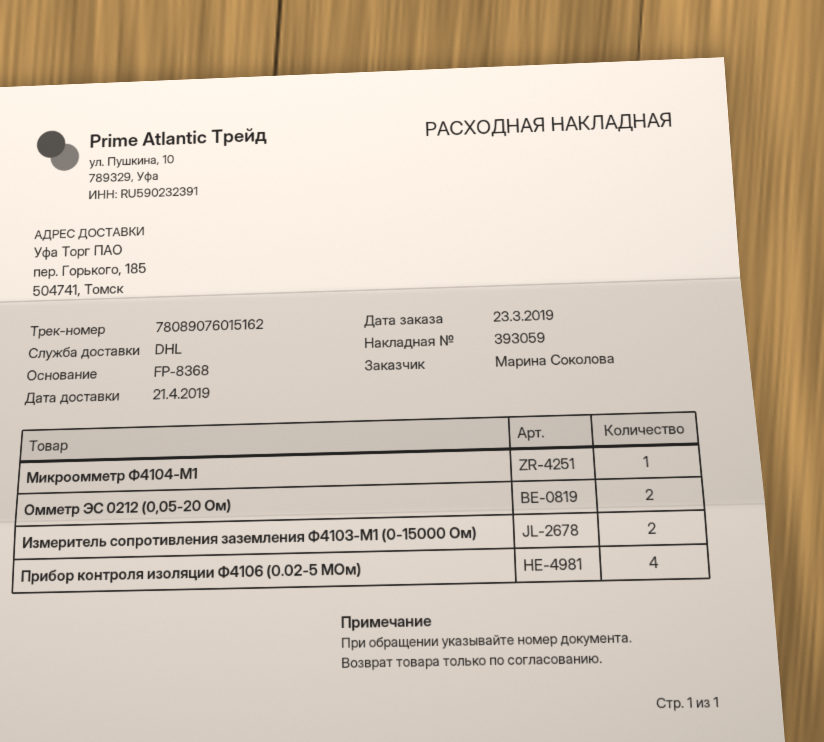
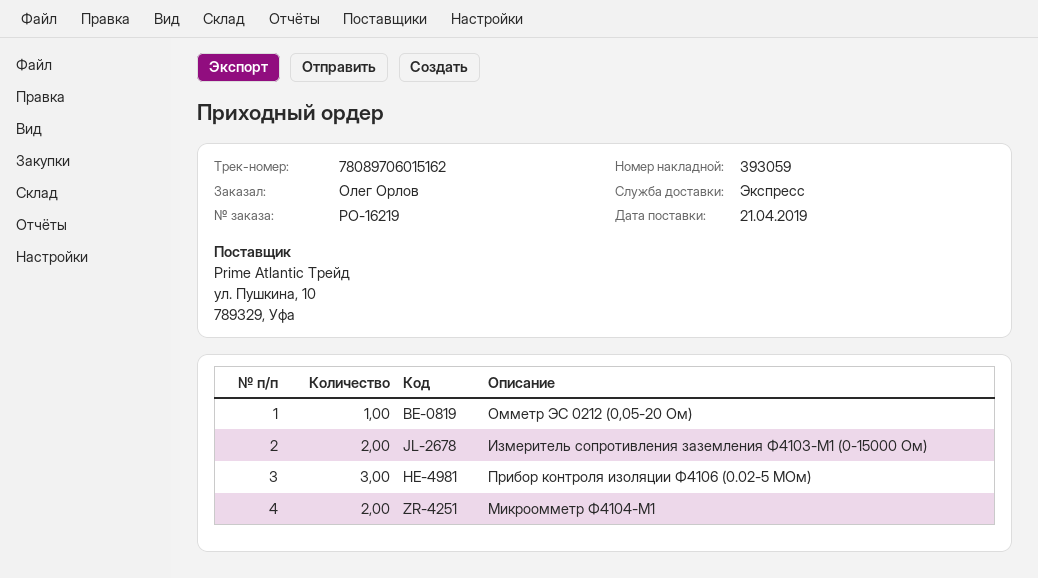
ordered by: Марина Соколова -> Олег Орлов
shipping method: DHL -> express
tracking number: 78089076015162 -> 78089706015162
Микроомметр Ф4104-М1: 1 -> 2
Омметр ЭС 0212 (0,05-20 Ом): 2 -> 1
Прибор контроля изоляции Ф4106 (0.02-5 МОм): 4 -> 3

